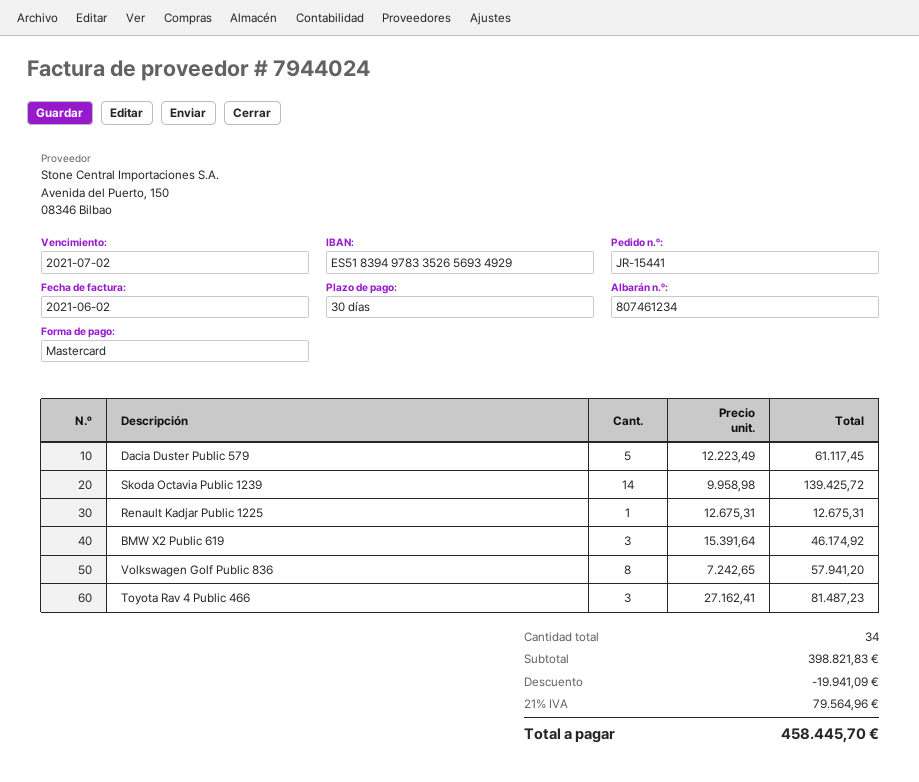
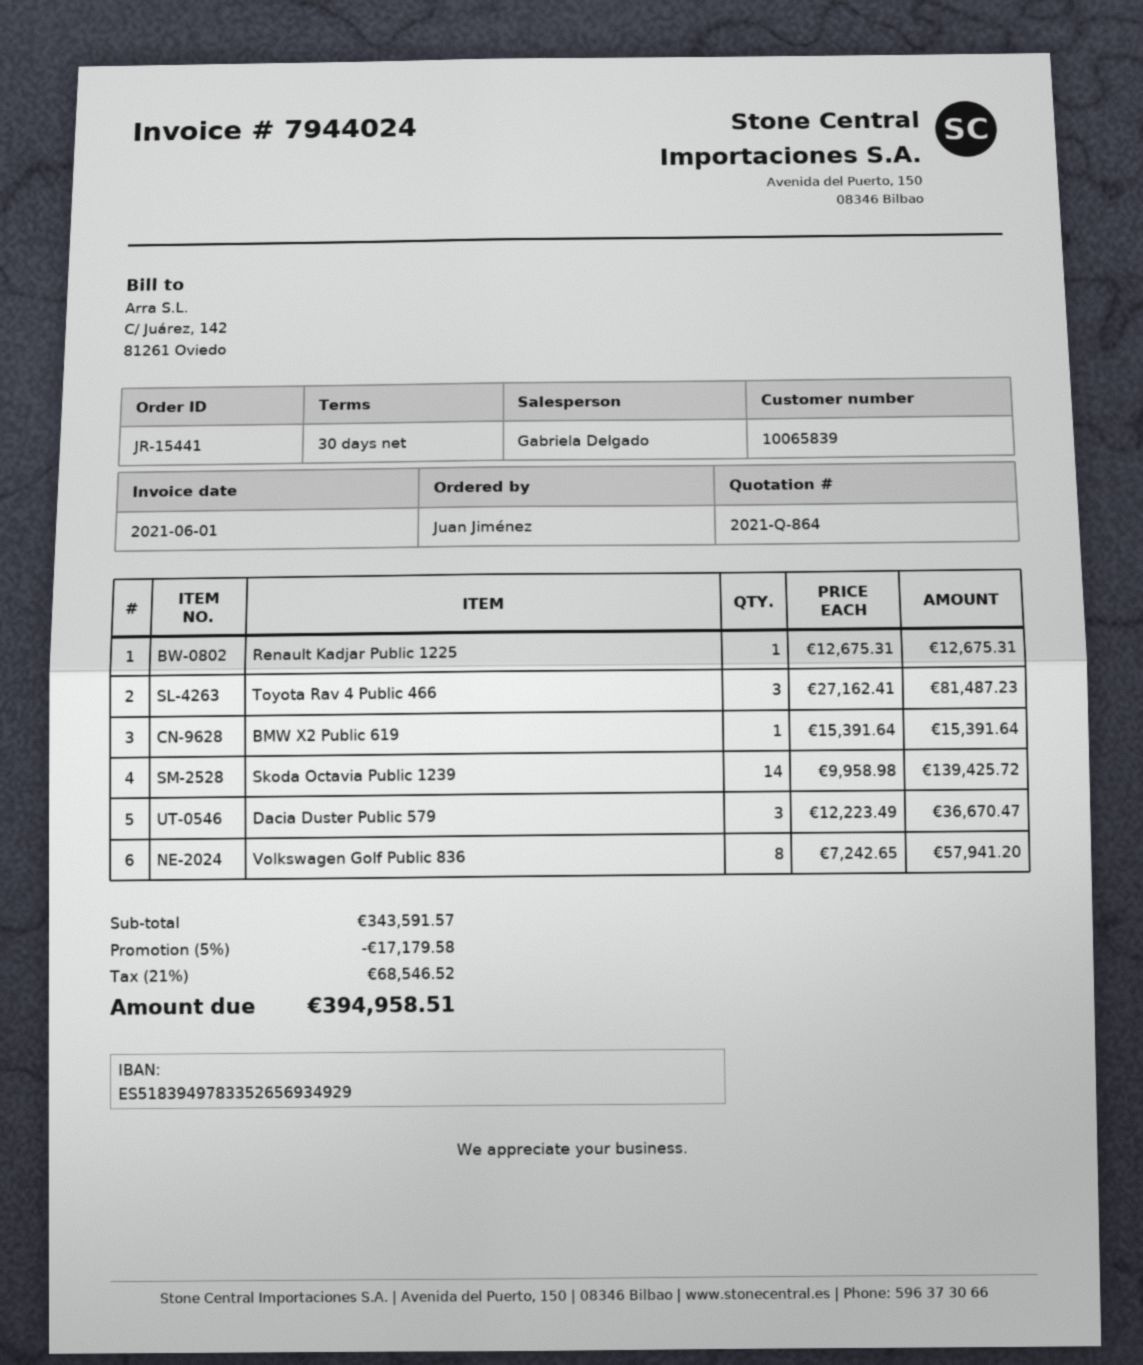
invoice date: 2021-06-02 -> 2021-06-01
Dacia Duster Public 579: 5 x 12223.49 = 61117.45 -> 3 x 12223.49 = 36670.47
BMW X2 Public 619: 3 x 15391.64 = 46174.92 -> 1 x 15391.64 = 15391.64
subtotal: 398821.83 -> 343591.57
discount: 19941.09 -> 17179.58
tax: 21% = 79564.96 -> 21% = 68546.52
total: 458445.70 -> 394958.51

